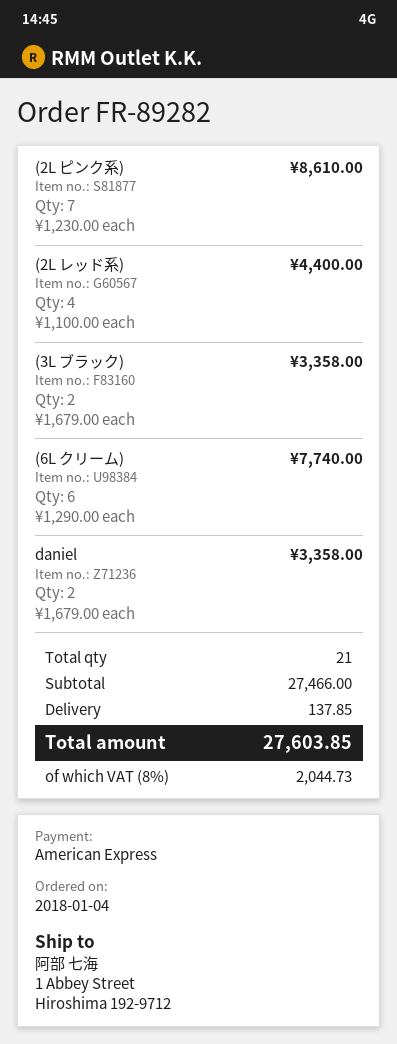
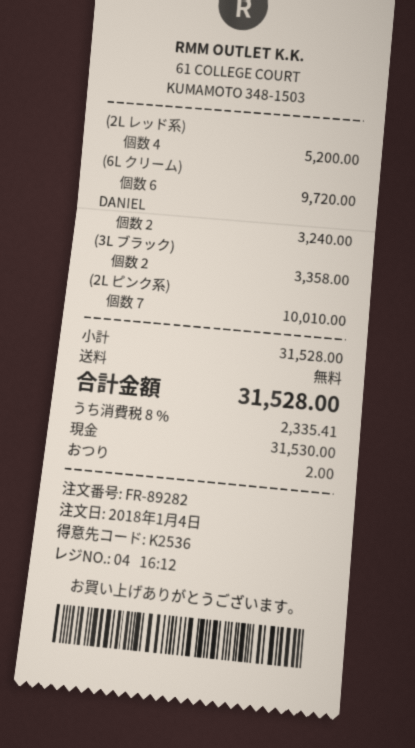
payment method: American Express -> cash
(2L ピンク系): 7 for 8610.00 -> 7 for 10010.00
(2L レッド系): 4 for 4400.00 -> 4 for 5200.00
(6L クリーム): 6 for 7740.00 -> 6 for 9720.00
daniel: 2 for 3358.00 -> 2 for 3240.00
subtotal: 27466.00 -> 31528.00
shipping: 137.85 -> 0.00
tax: 8% = 2044.73 -> 8% = 2335.41
total: 27603.85 -> 31528.00

